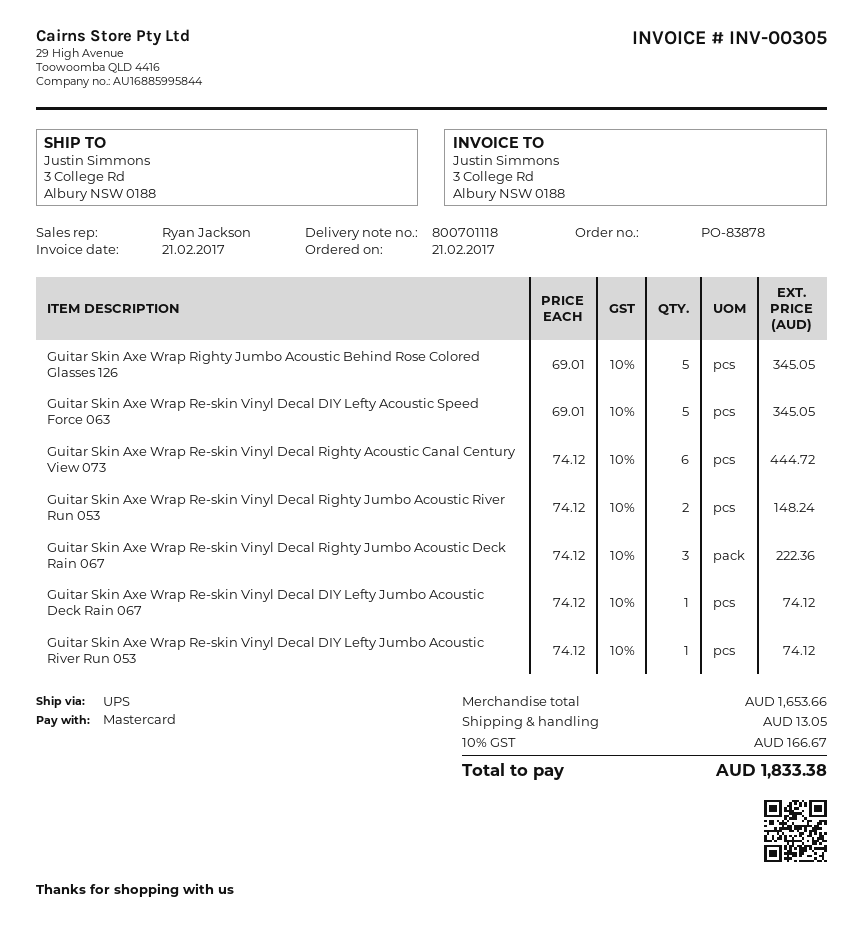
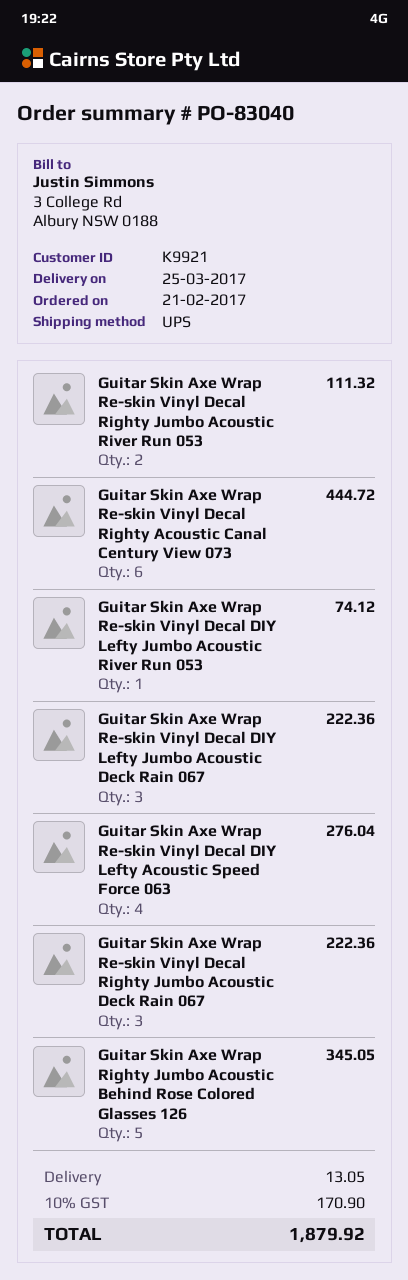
order number: PO-83878 -> PO-83040
Guitar Skin Axe Wrap Re-skin Vinyl Decal DIY Lefty Acoustic Speed Force 063: 5 for 345.05 -> 4 for 276.04
Guitar Skin Axe Wrap Re-skin Vinyl Decal Righty Jumbo Acoustic River Run 053: 2 for 148.24 -> 2 for 111.32
Guitar Skin Axe Wrap Re-skin Vinyl Decal DIY Lefty Jumbo Acoustic Deck Rain 067: 1 for 74.12 -> 3 for 222.36
tax: 10% = 166.67 -> 10% = 170.90
total: 1833.38 -> 1879.92

